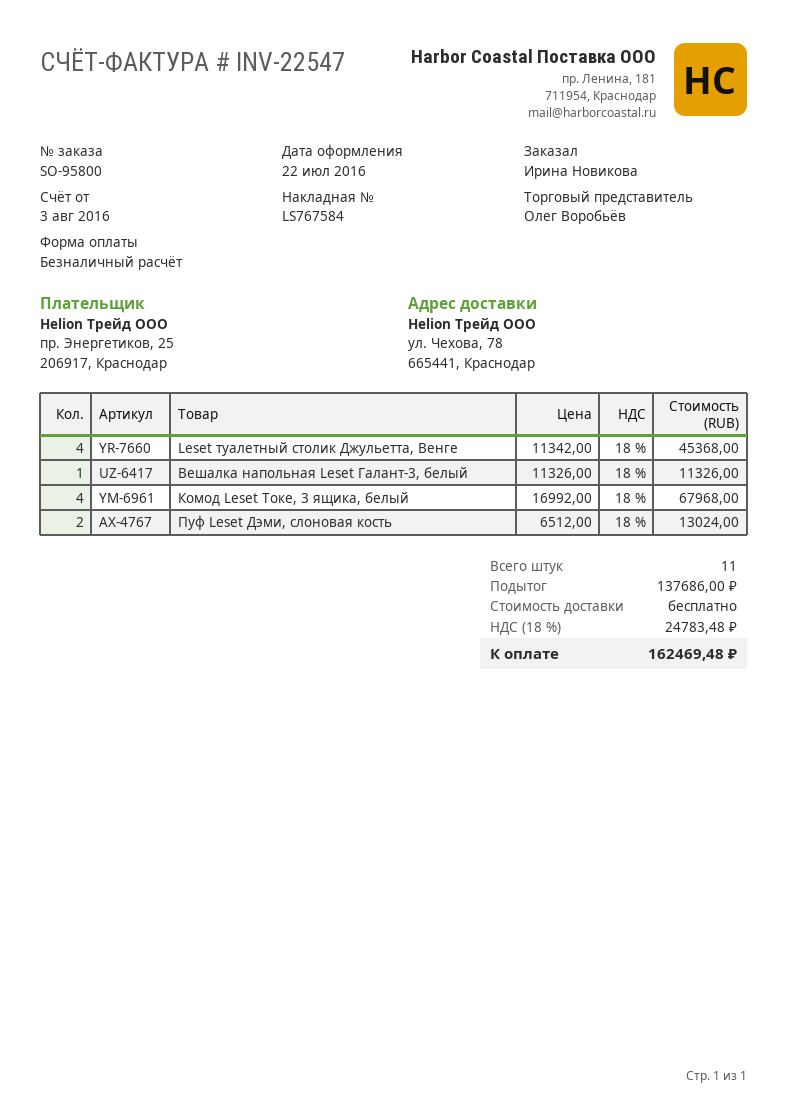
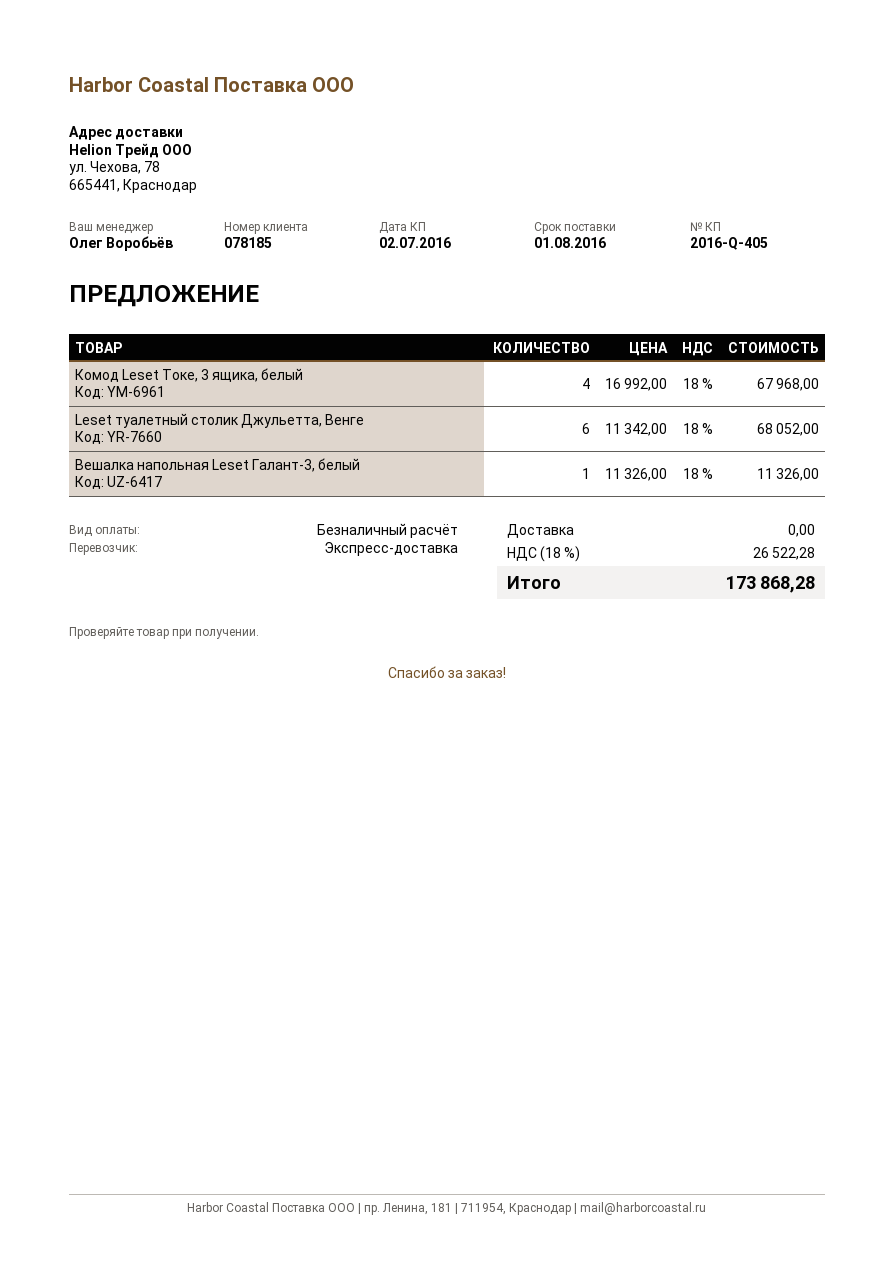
Leset туалетный столик Джульетта, Венге: 4 x 11342.00 = 45368.00 -> 6 x 11342.00 = 68052.00
Пуф Leset Дэми, слоновая кость: 2 x 6512.00 = 13024.00 -> none
tax: 18% = 24783.48 -> 18% = 26522.28
total: 162469.48 -> 173868.28

